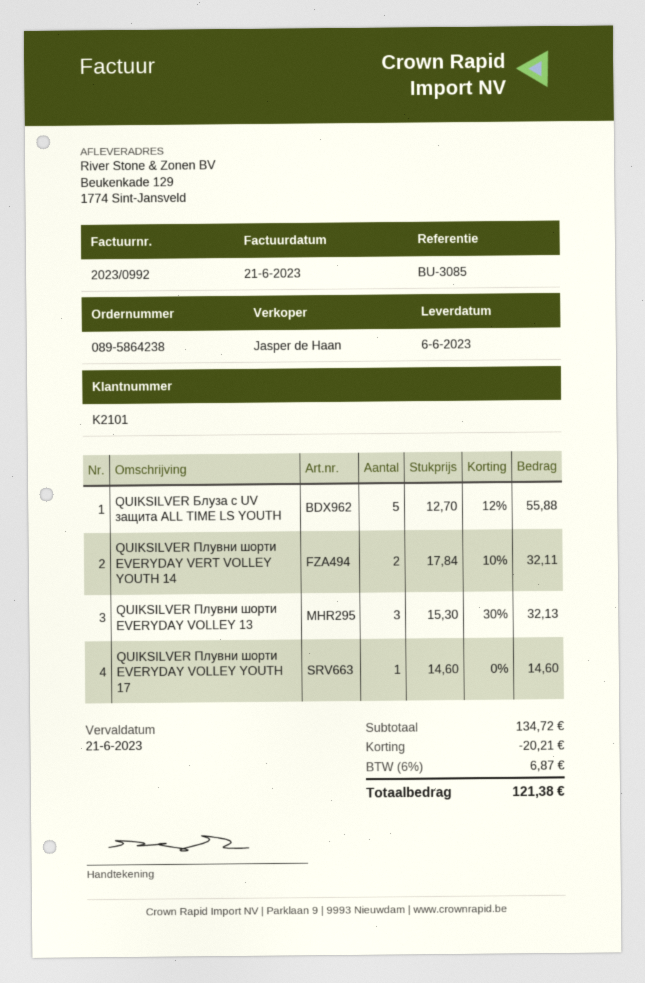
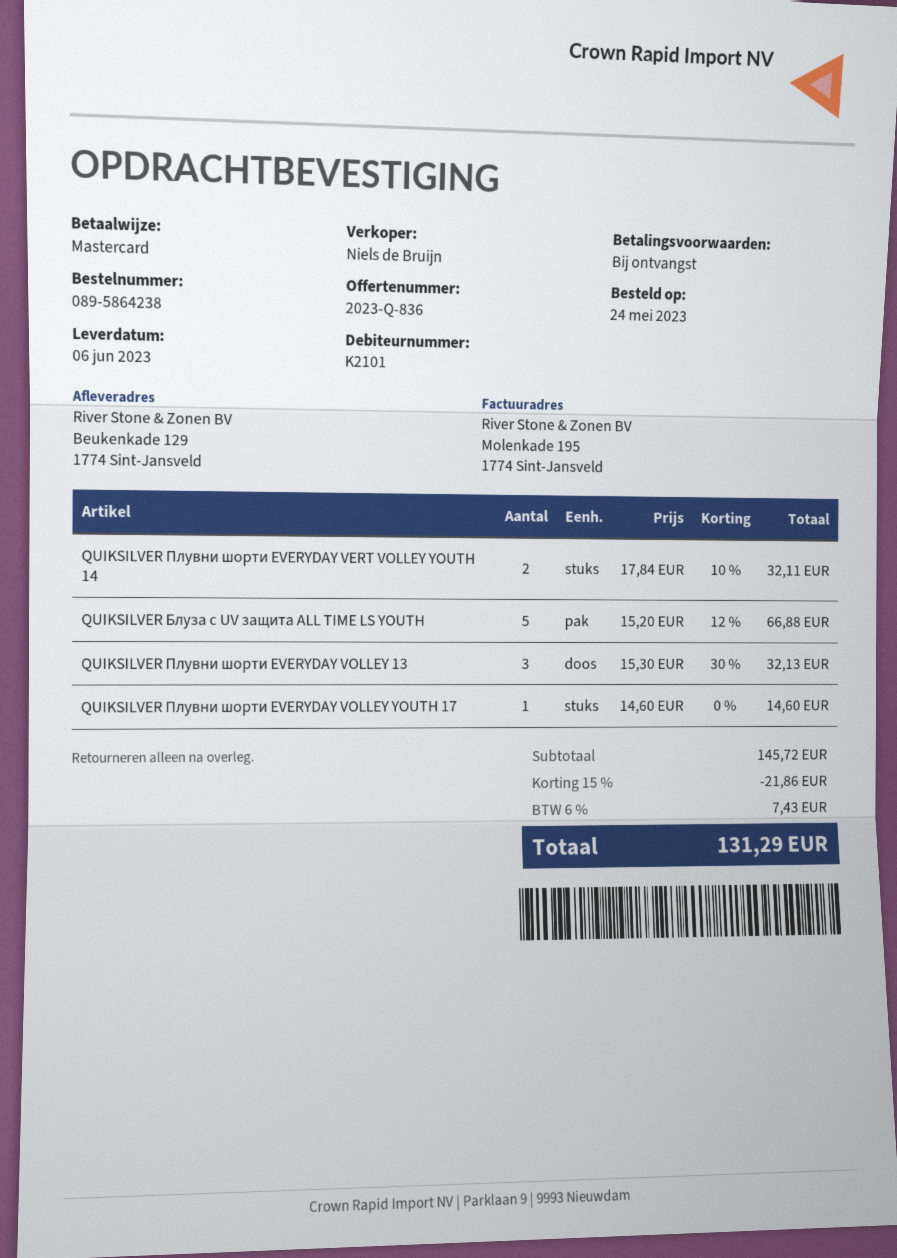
sales rep: Jasper de Haan -> Niels de Bruijn
QUIKSILVER Блуза с UV защита ALL TIME LS YOUTH: 5 x 12.70 - 12% = 55.88 -> 5 x 15.20 - 12% = 66.88
subtotal: 134.72 -> 145.72
discount: 20.21 -> 21.86
tax: 6% = 6.87 -> 6% = 7.43
total: 121.38 -> 131.29

